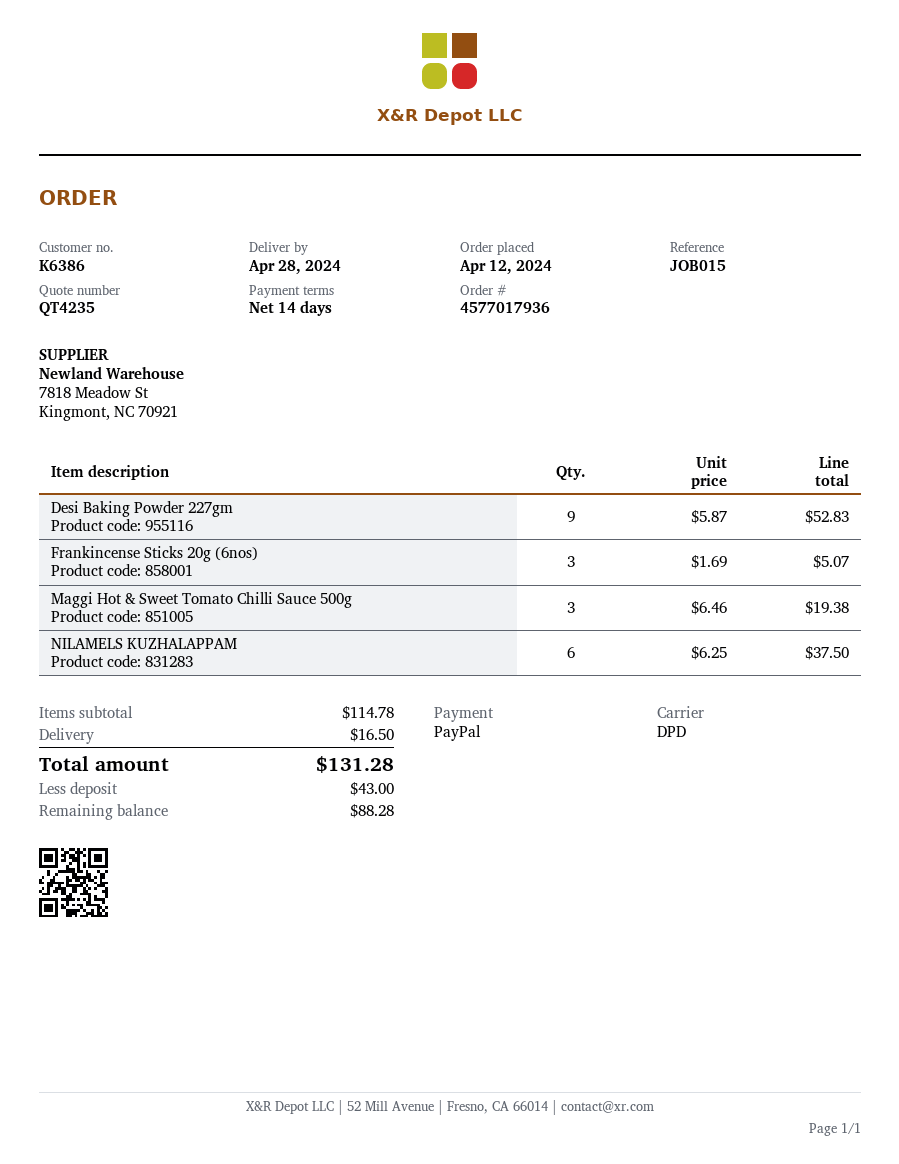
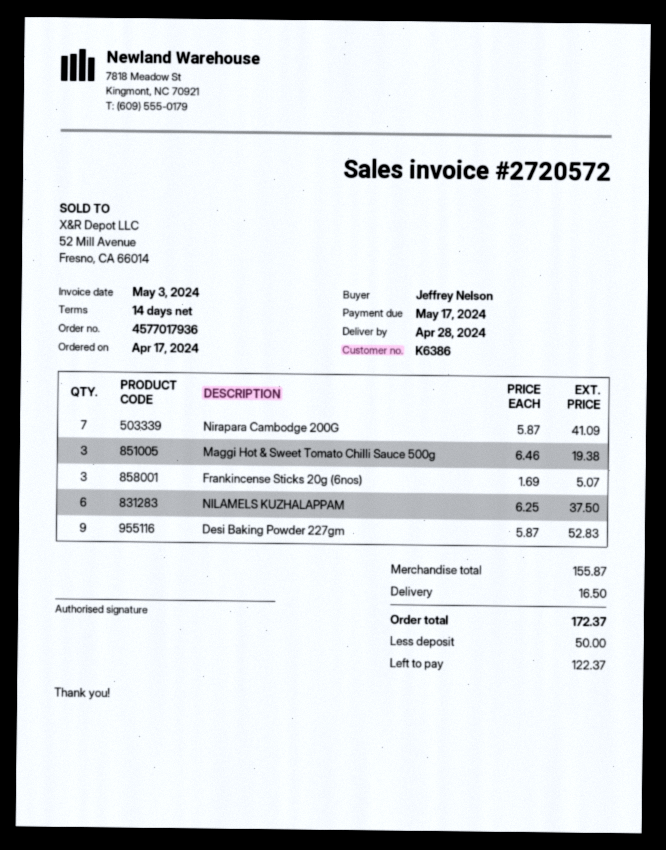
order date: 2024-04-12 -> 2024-04-17
Nirapara Cambodge 200G: none -> 7 x 5.87 = 41.09
subtotal: 114.78 -> 155.87
total: 131.28 -> 172.37
deposit: 43.00 -> 50.00
balance: 88.28 -> 122.37

